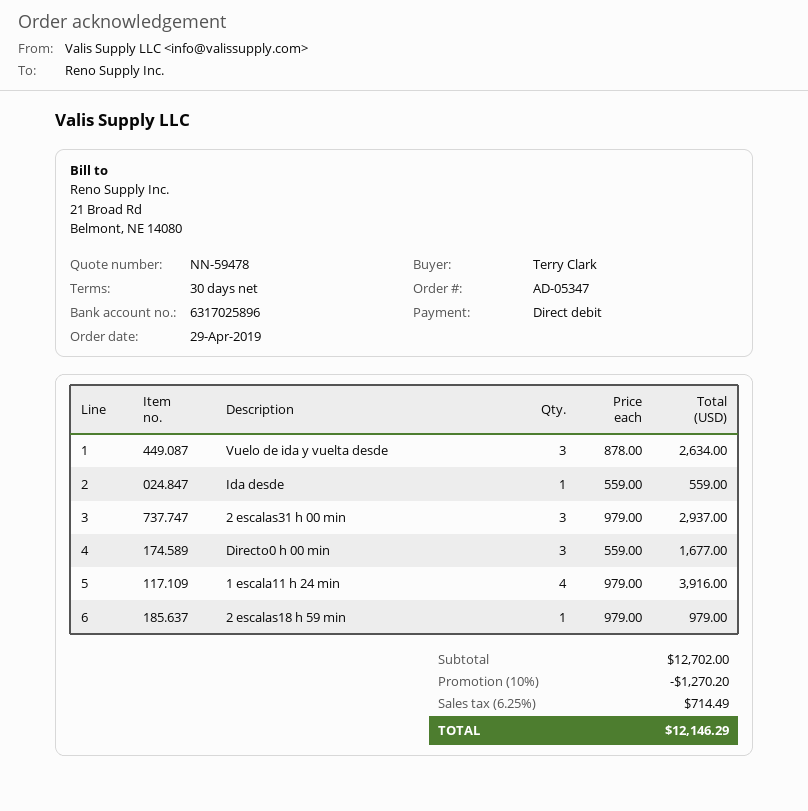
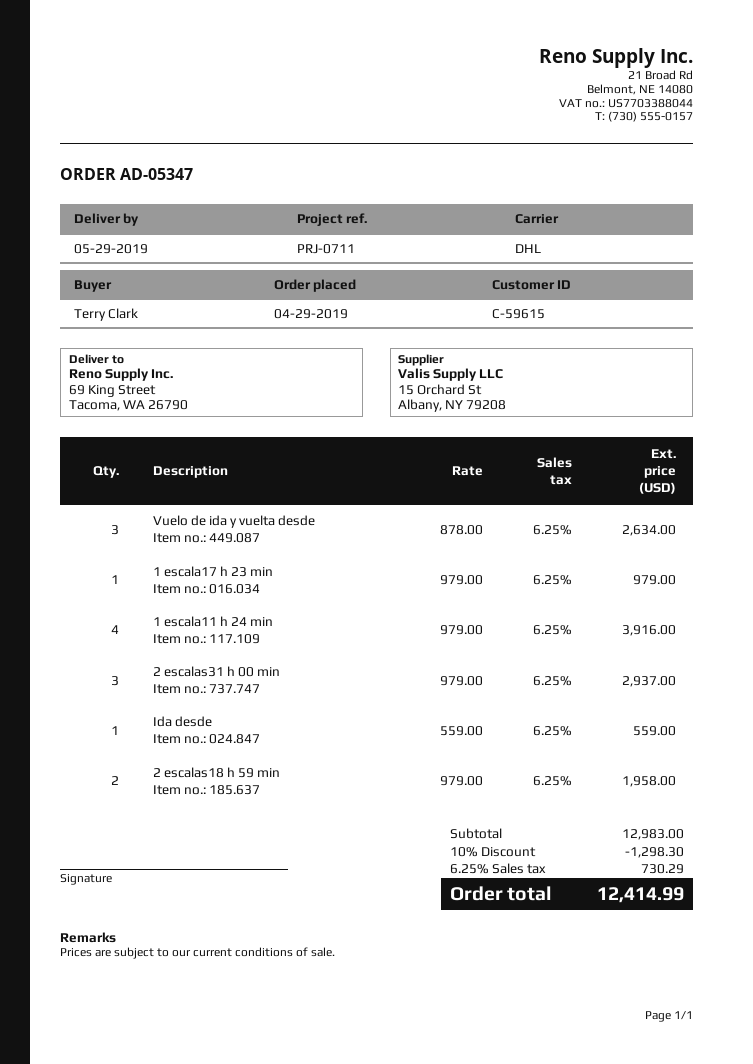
Directo0 h 00 min: 3 x 559.00 = 1677.00 -> none
2 escalas18 h 59 min: 1 x 979.00 = 979.00 -> 2 x 979.00 = 1958.00
1 escala17 h 23 min: none -> 1 x 979.00 = 979.00
subtotal: 12702.00 -> 12983.00
discount: 10% = 1270.20 -> 10% = 1298.30
tax: 6.25% = 714.49 -> 6.25% = 730.29
total: 12146.29 -> 12414.99

